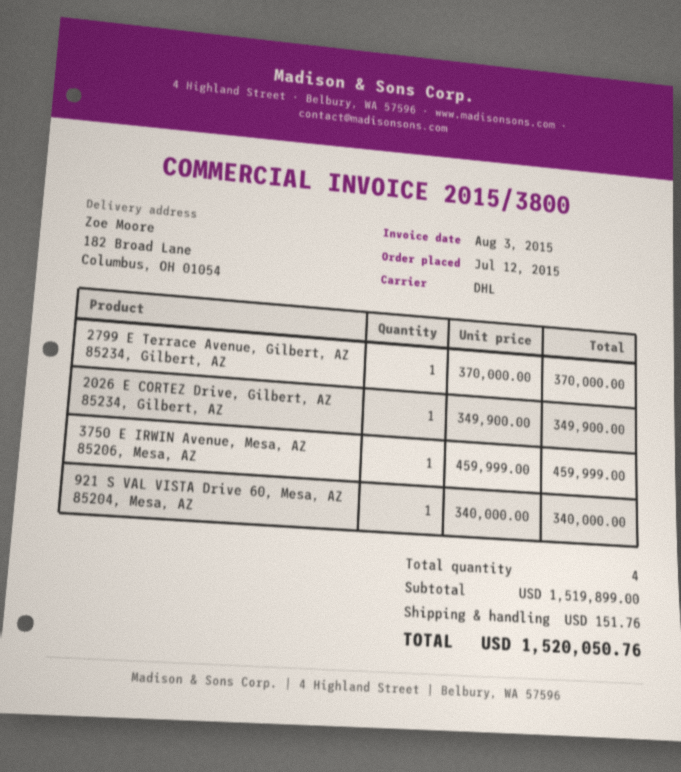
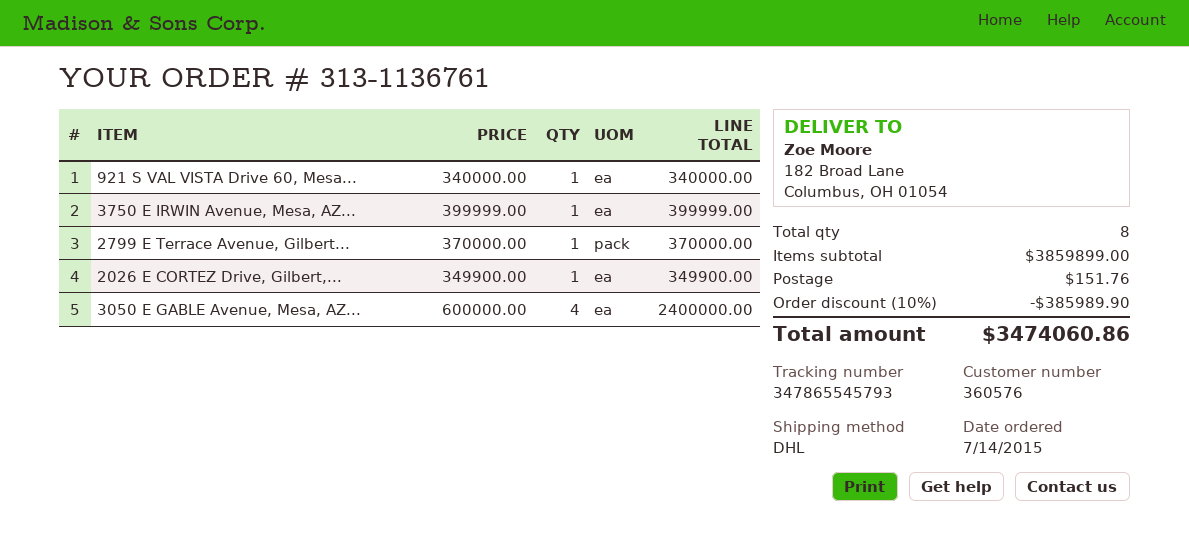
order date: 2015-07-12 -> 2015-07-14
3750 E IRWIN Avenue, Mesa, AZ 85206, Mesa, AZ: 1 x 459999.00 = 459999.00 -> 1 x 399999.00 = 399999.00
3050 E GABLE Avenue, Mesa, AZ...: none -> 4 x 600000.00 = 2400000.00
total quantity: 4 -> 8
subtotal: 1519899.00 -> 3859899.00
discount: none -> 10% = 385989.90
total: 1520050.76 -> 3474060.86

